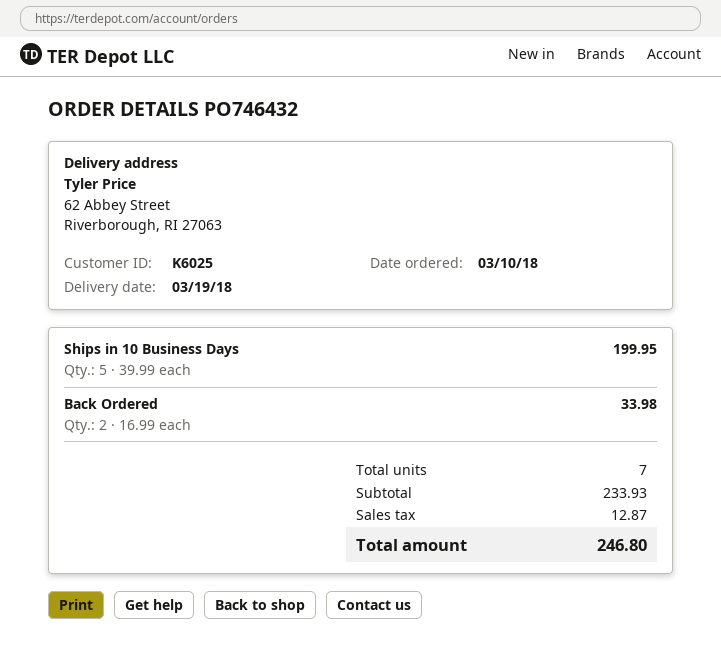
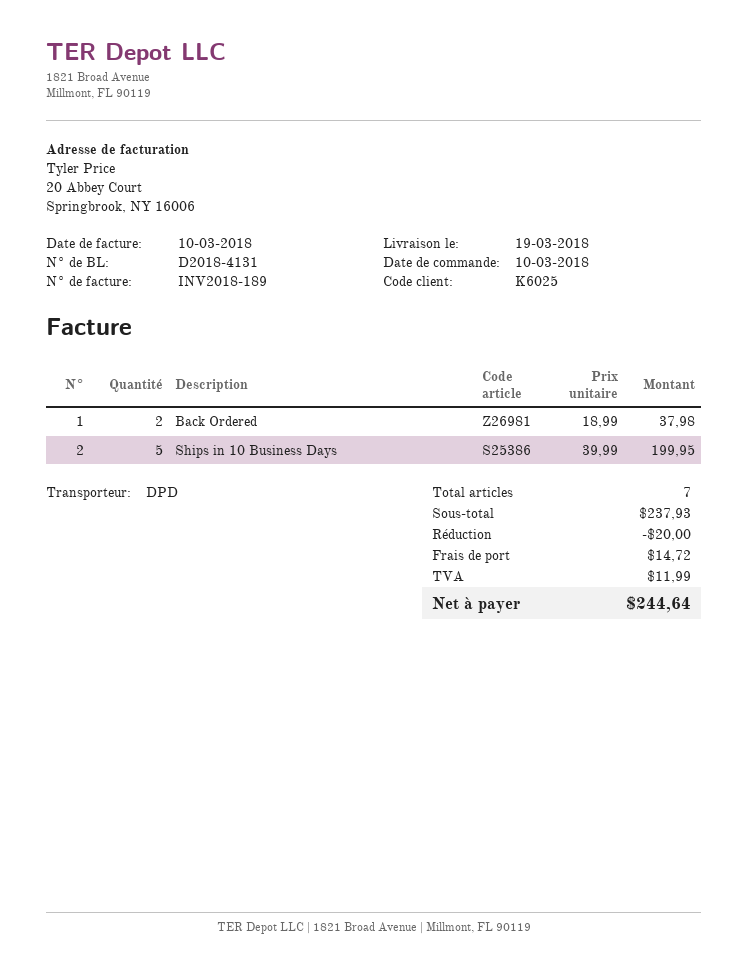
Back Ordered: 2 x 16.99 = 33.98 -> 2 x 18.99 = 37.98
subtotal: 233.93 -> 237.93
discount: none -> 20.00
shipping: none -> 14.72
tax: 12.87 -> 11.99
total: 246.80 -> 244.64

